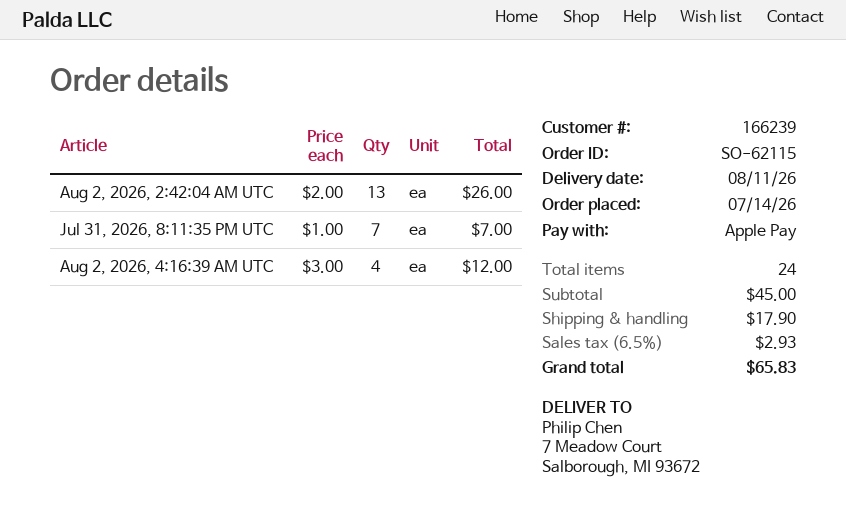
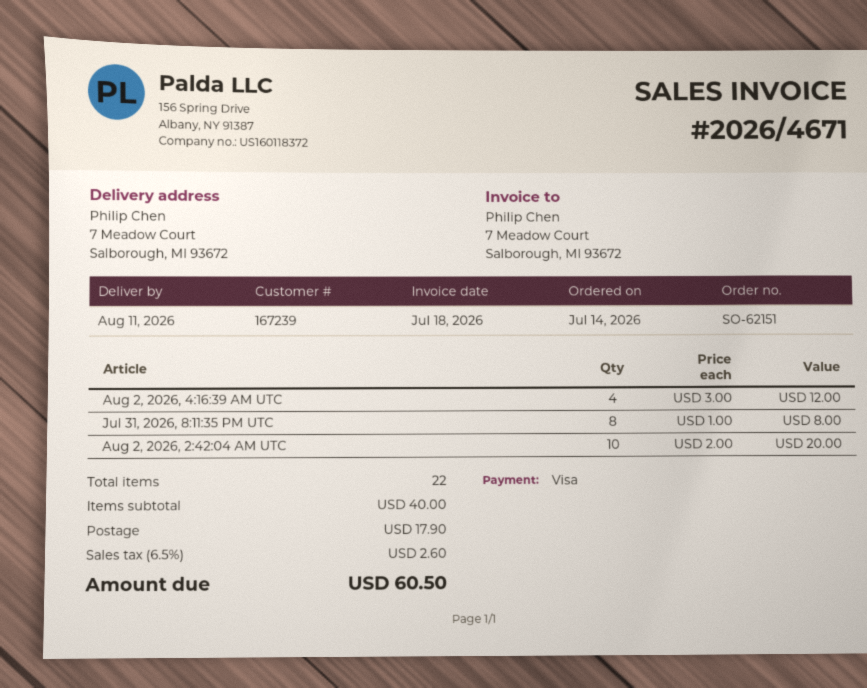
order number: SO-62115 -> SO-62151
customer number: 166239 -> 167239
payment method: Apple Pay -> Visa
Aug 2, 2026, 2:42:04 AM UTC: 13 x 2.00 = 26.00 -> 10 x 2.00 = 20.00
Jul 31, 2026, 8:11:35 PM UTC: 7 x 1.00 = 7.00 -> 8 x 1.00 = 8.00
total quantity: 24 -> 22
subtotal: 45.00 -> 40.00
tax: 6.5% = 2.93 -> 6.5% = 2.60
total: 65.83 -> 60.50

